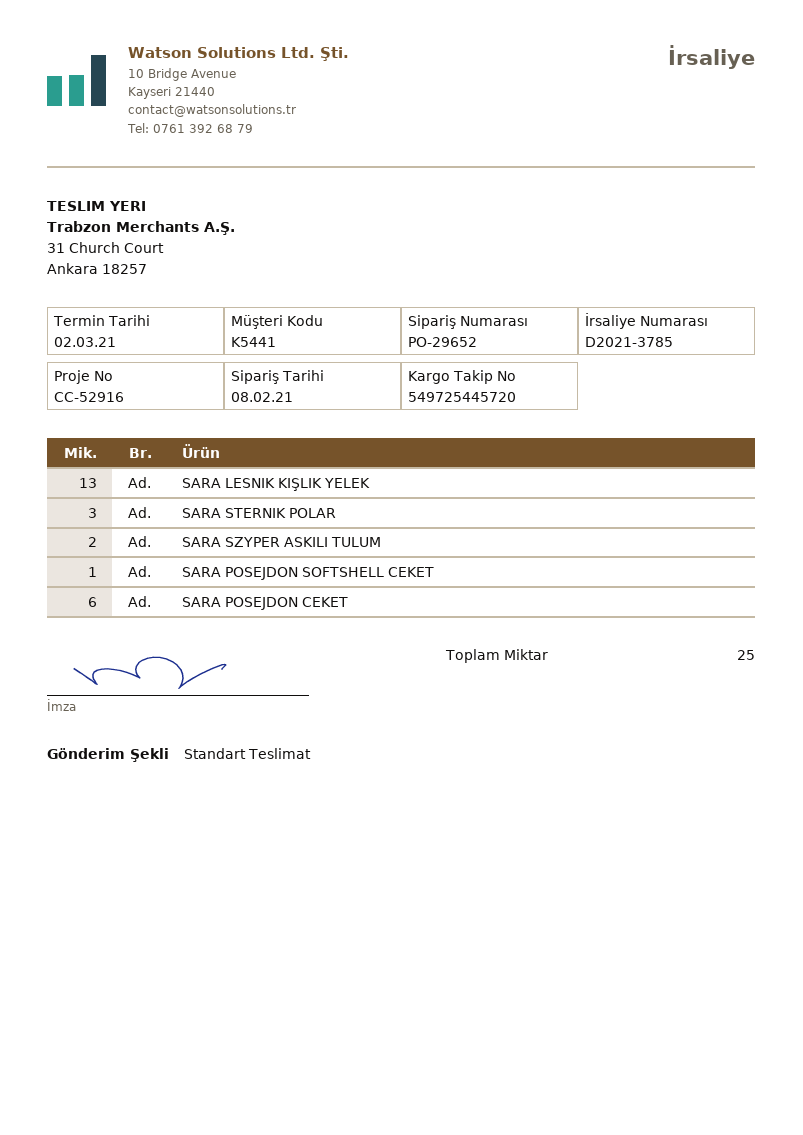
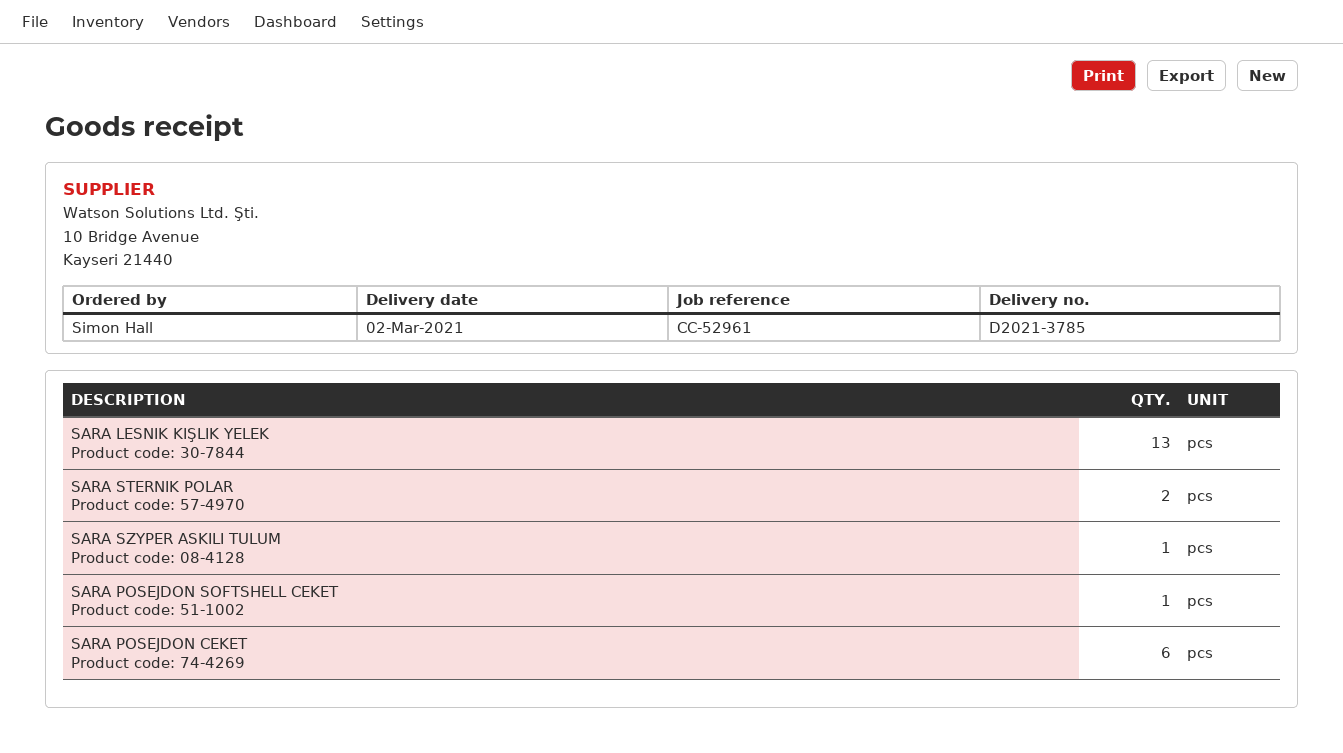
reference: CC-52916 -> CC-52961
SARA STERNIK POLAR: 3 -> 2
SARA SZYPER ASKILI TULUM: 2 -> 1

